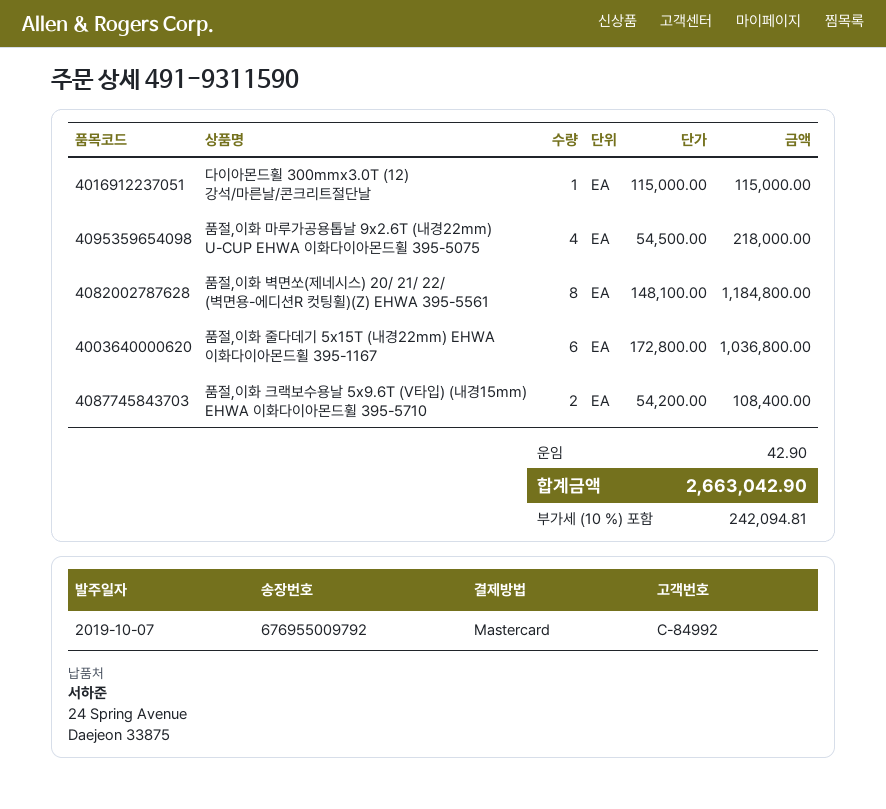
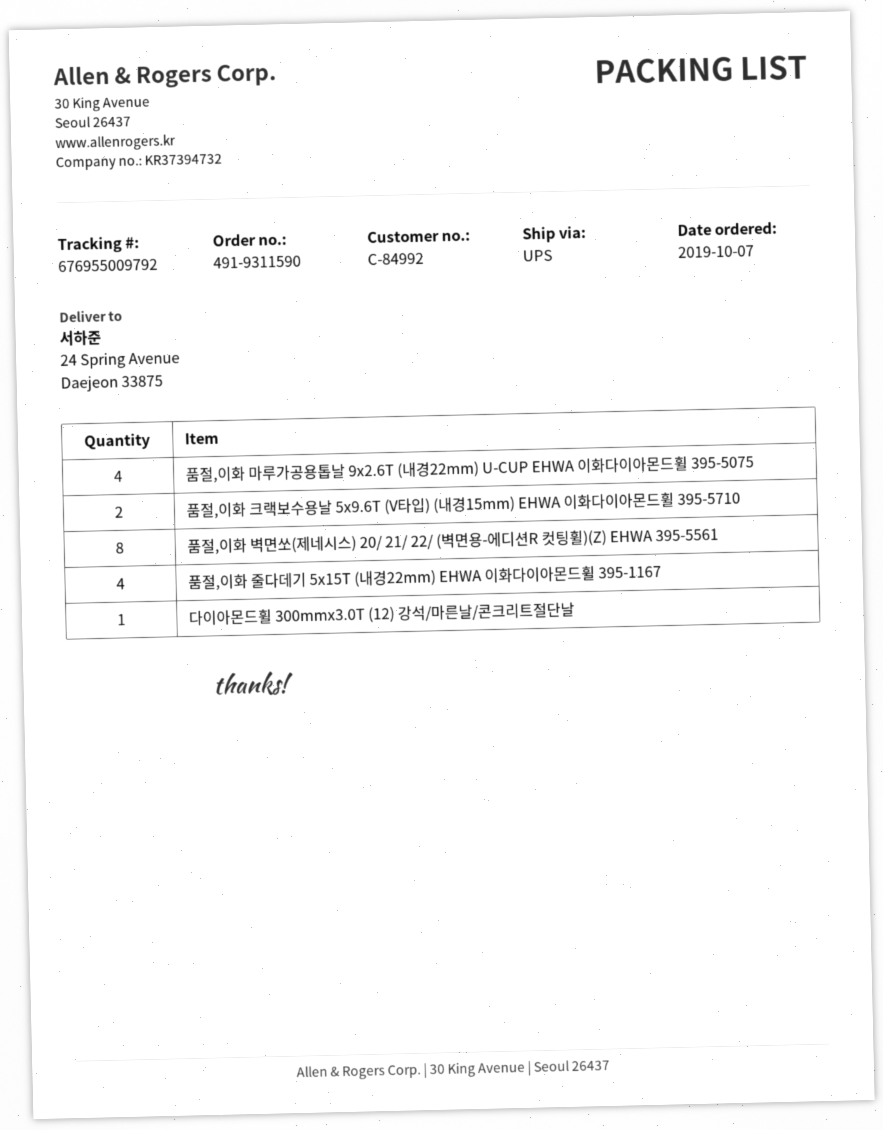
품절,이화 줄다데기 5x15T (내경22mm) EHWA 이화다이아몬드휠 395-1167: 6 -> 4

